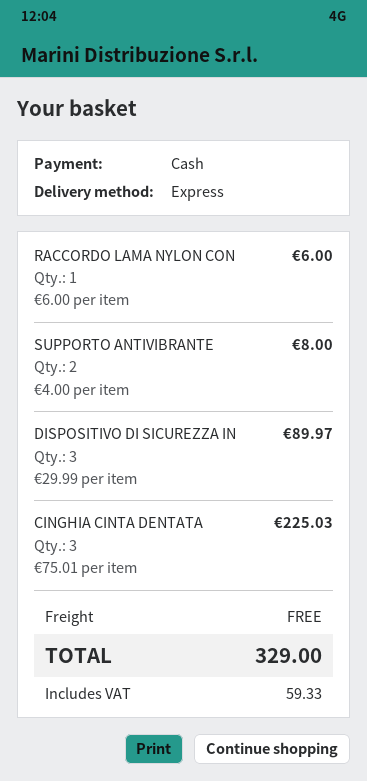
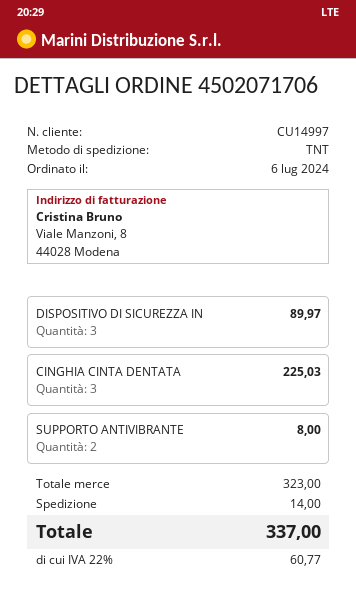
shipping method: express -> TNT
RACCORDO LAMA NYLON CON: 1 for 6.00 -> none
shipping: 0.00 -> 14.00
tax: 59.33 -> 60.77
total: 329.00 -> 337.00

